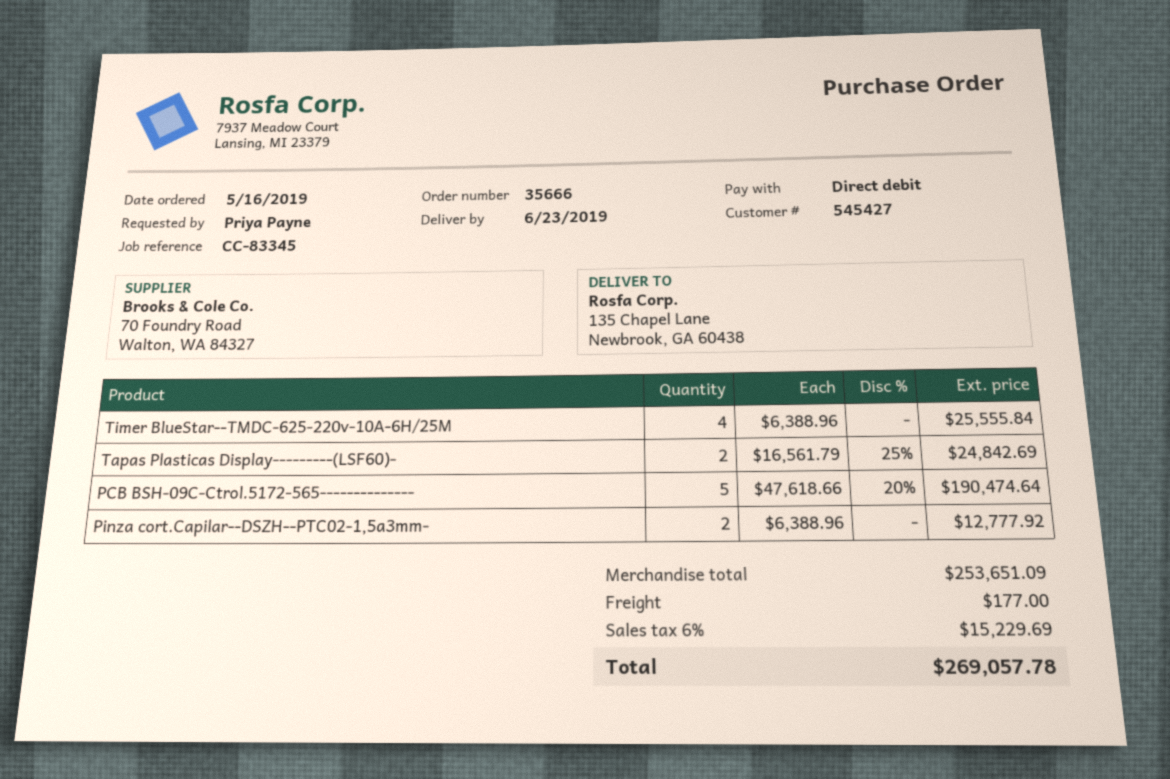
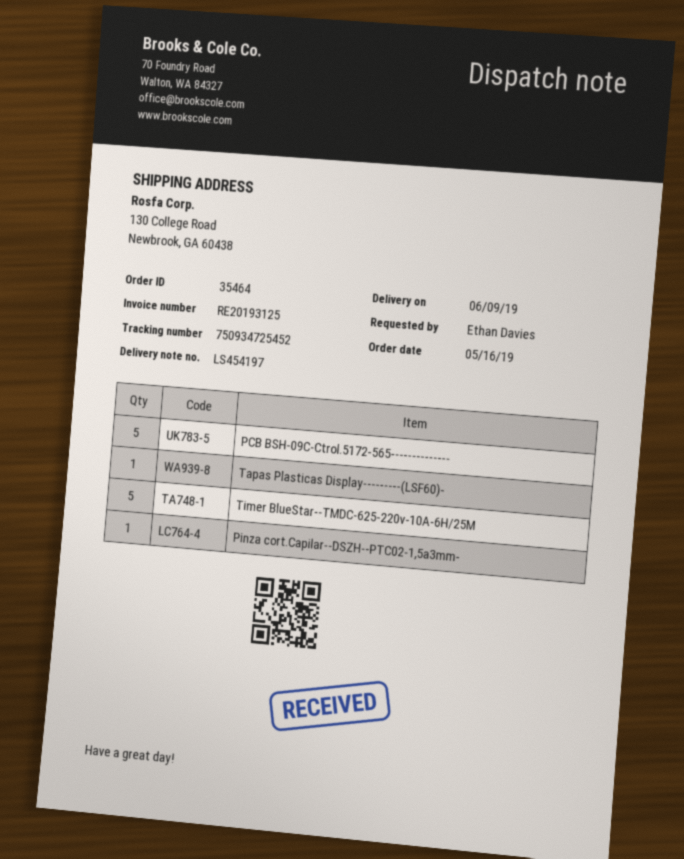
order number: 35666 -> 35464
delivery date: 2019-06-23 -> 2019-06-09
ordered by: Priya Payne -> Ethan Davies
ship to: 135 Chapel Lane, Newbrook, GA 60438 -> 130 College Road, Newbrook, GA 60438
Timer BlueStar--TMDC-625-220v-10A-6H/25M: 4 -> 5
Tapas Plasticas Display---------(LSF60)-: 2 -> 1
Pinza cort.Capilar--DSZH--PTC02-1,5a3mm-: 2 -> 1

